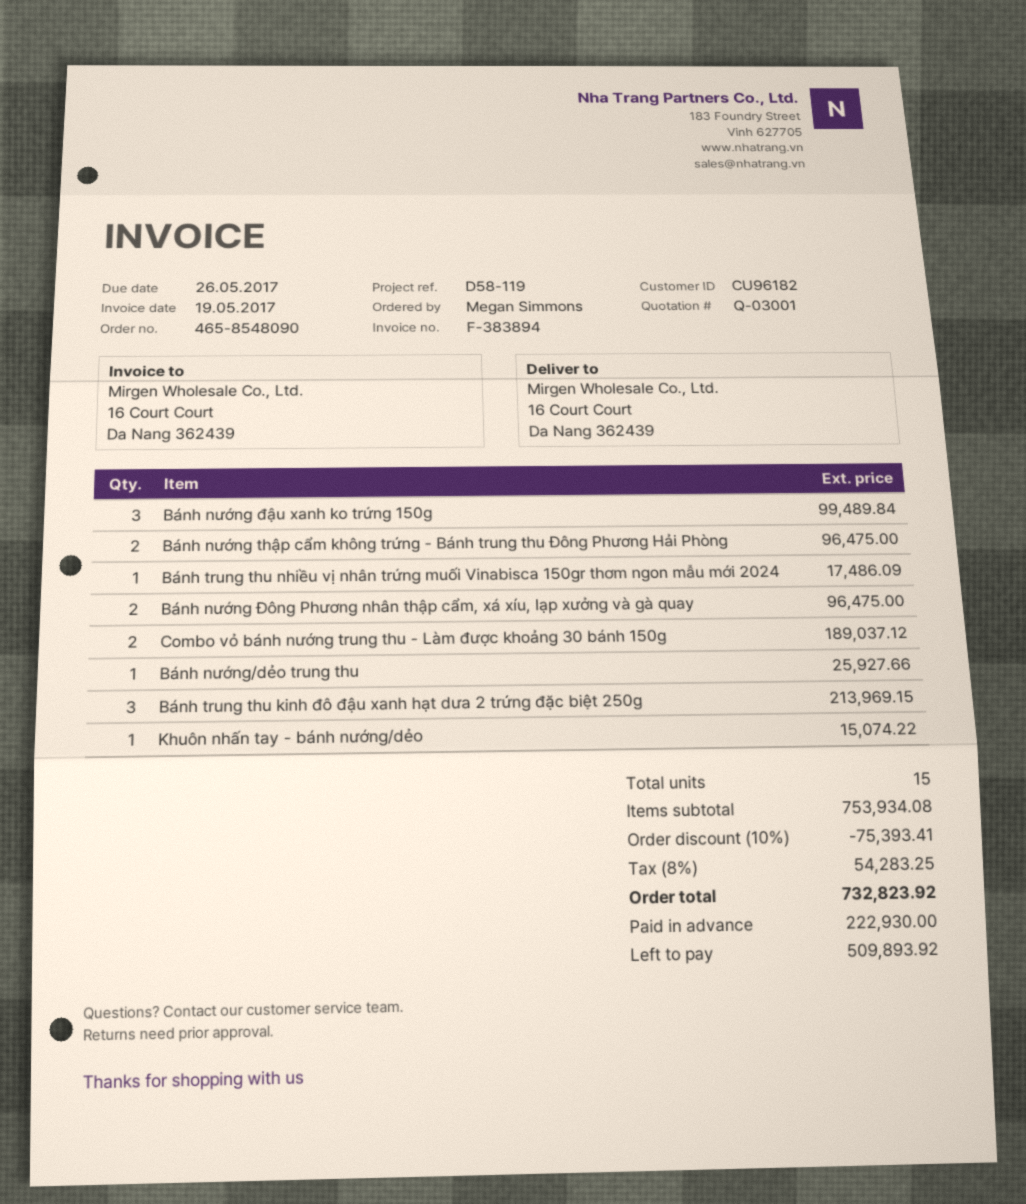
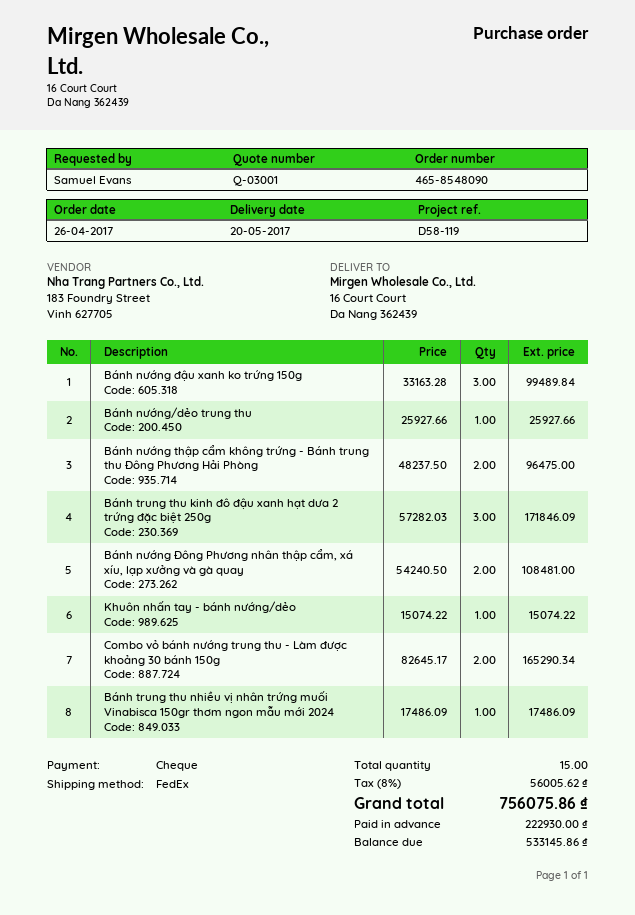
ordered by: Megan Simmons -> Samuel Evans
Bánh nướng Đông Phương nhân thập cẩm, xá xíu, lạp xưởng và gà quay: 2 for 96475.00 -> 2 for 108481.00
Combo vỏ bánh nướng trung thu - Làm được khoảng 30 bánh 150g: 2 for 189037.12 -> 2 for 165290.34
Bánh trung thu kinh đô đậu xanh hạt dưa 2 trứng đặc biệt 250g: 3 for 213969.15 -> 3 for 171846.09
discount: 10% = 75393.41 -> none
tax: 8% = 54283.25 -> 8% = 56005.62
total: 732823.92 -> 756075.86
balance: 509893.92 -> 533145.86

